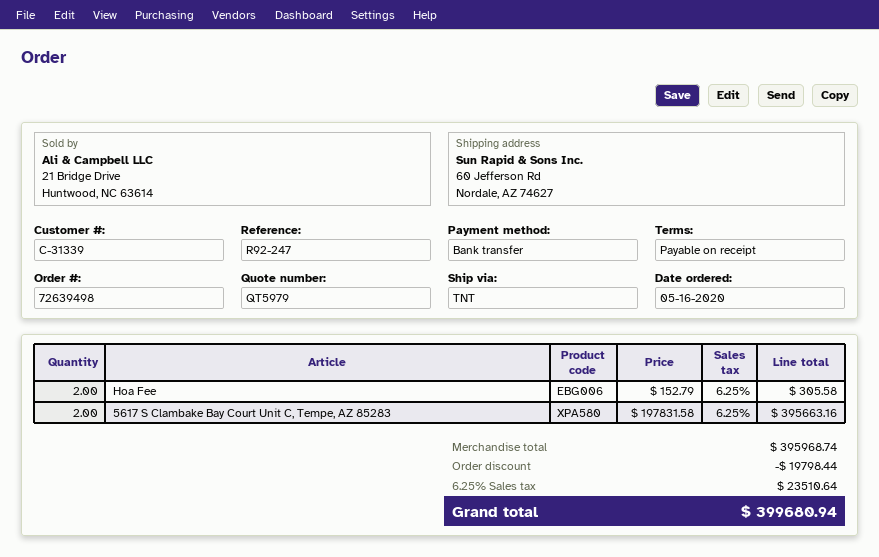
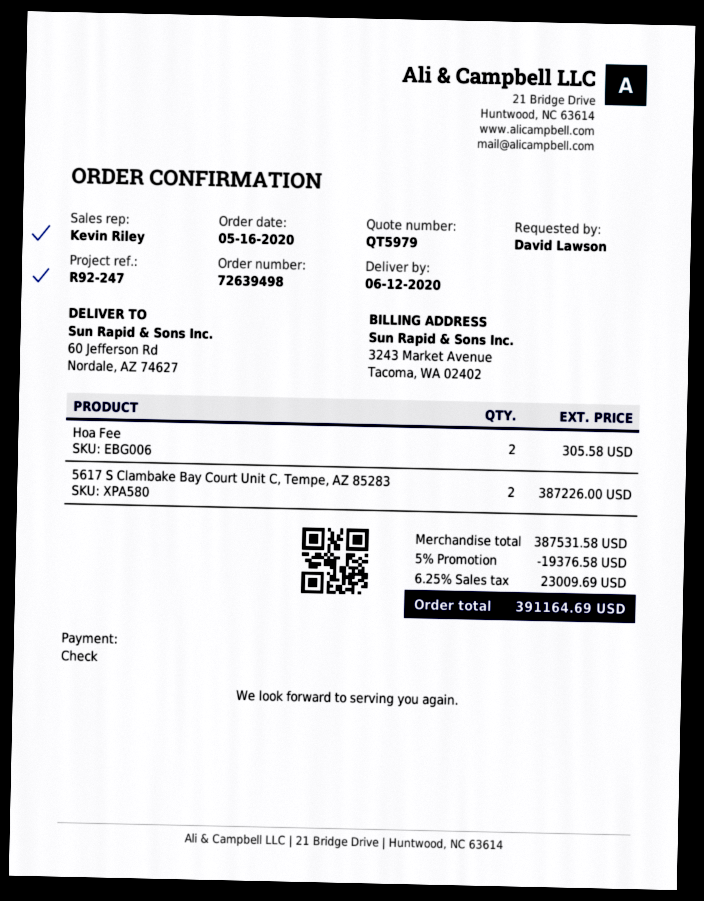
payment method: bank transfer -> cheque
5617 S Clambake Bay Court Unit C, Tempe, AZ 85283: 2 for 395663.16 -> 2 for 387226.00
subtotal: 395968.74 -> 387531.58
discount: 19798.44 -> 19376.58
tax: 6.25% = 23510.64 -> 6.25% = 23009.69
total: 399680.94 -> 391164.69

